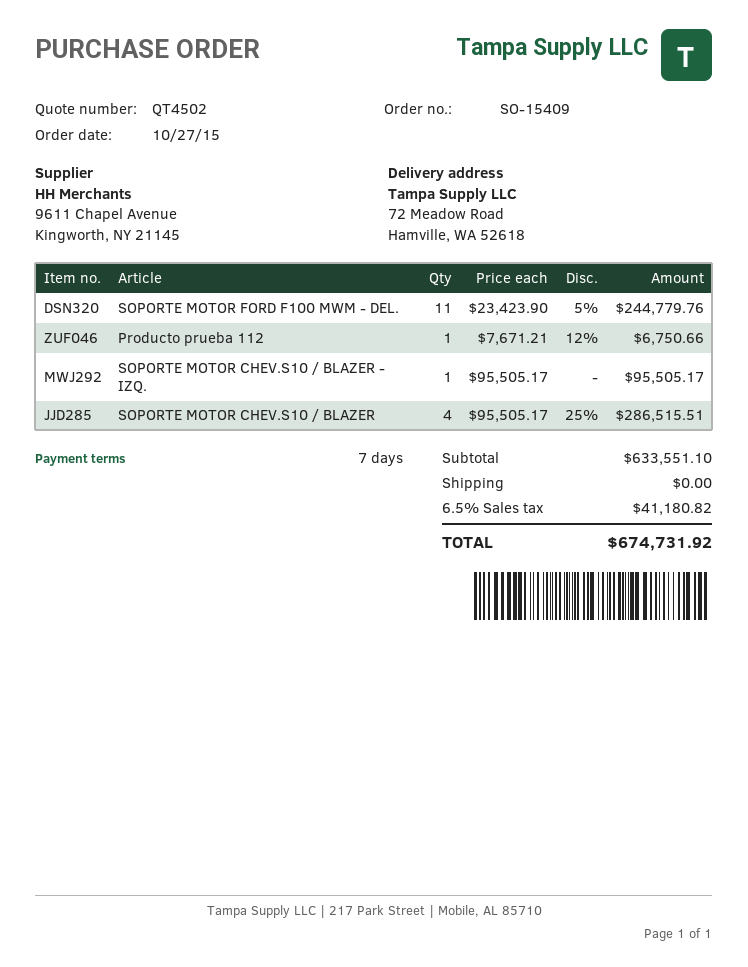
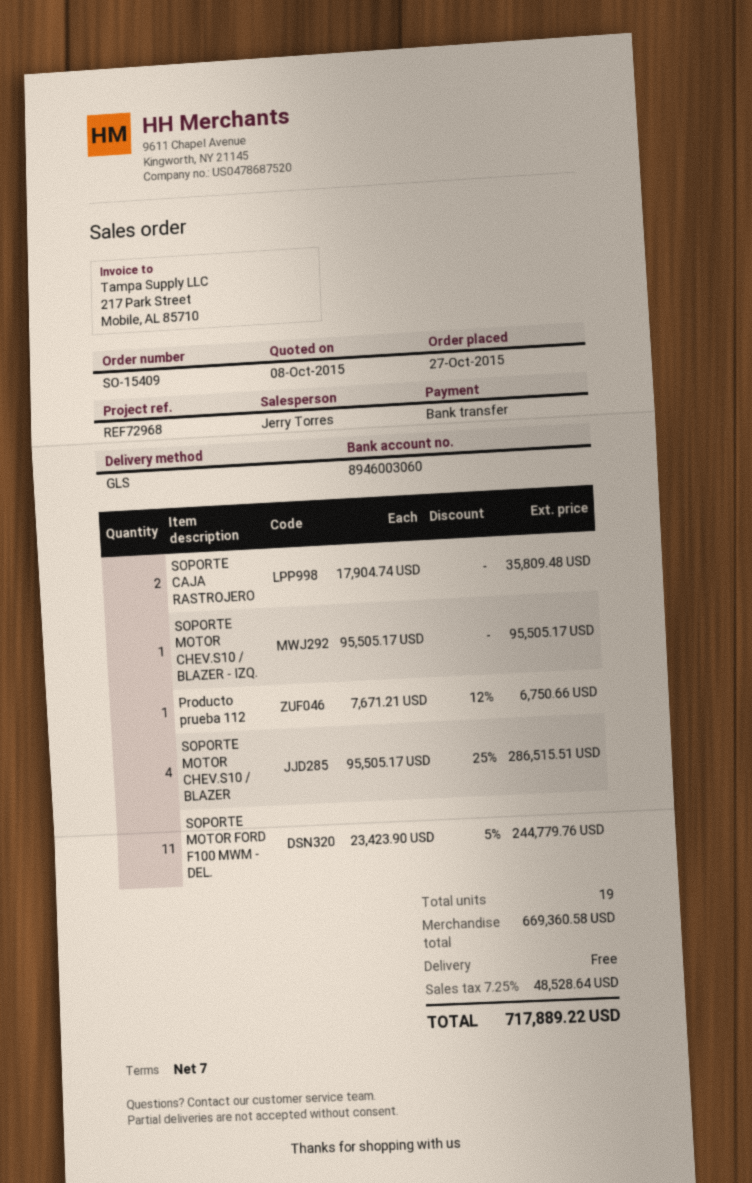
SOPORTE CAJA RASTROJERO: none -> 2 x 17904.74 = 35809.48
subtotal: 633551.10 -> 669360.58
tax: 6.5% = 41180.82 -> 7.25% = 48528.64
total: 674731.92 -> 717889.22

